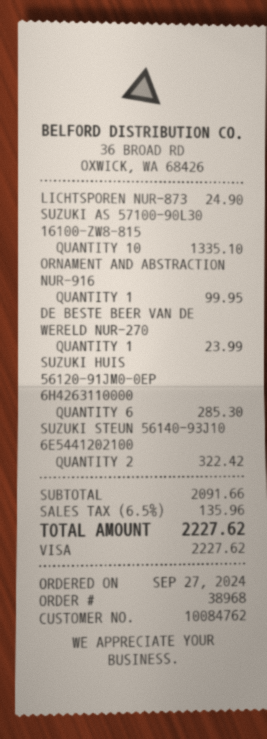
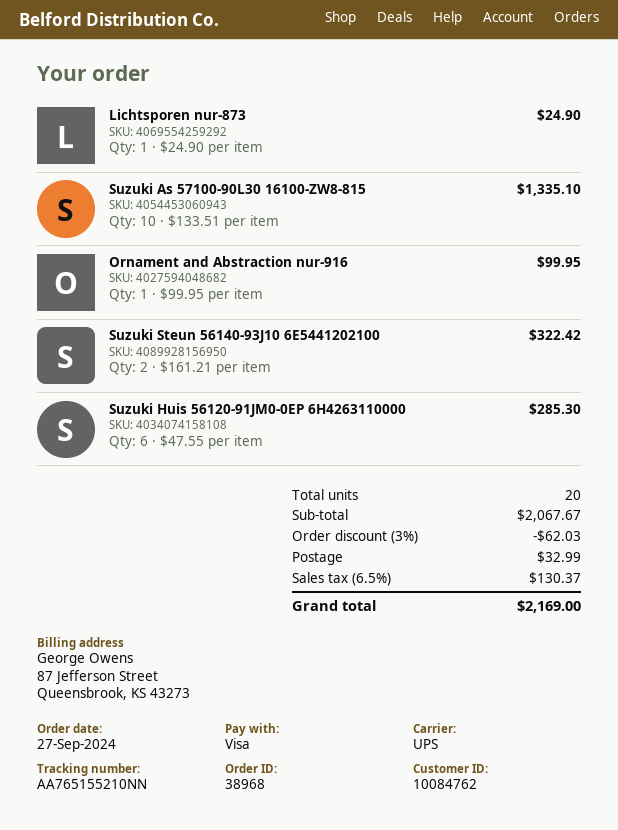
DE BESTE BEER VAN DE WERELD NUR-270: 1 for 23.99 -> none
subtotal: 2091.66 -> 2067.67
discount: none -> 3% = 62.03
shipping: none -> 32.99
tax: 6.5% = 135.96 -> 6.5% = 130.37
total: 2227.62 -> 2169.00

